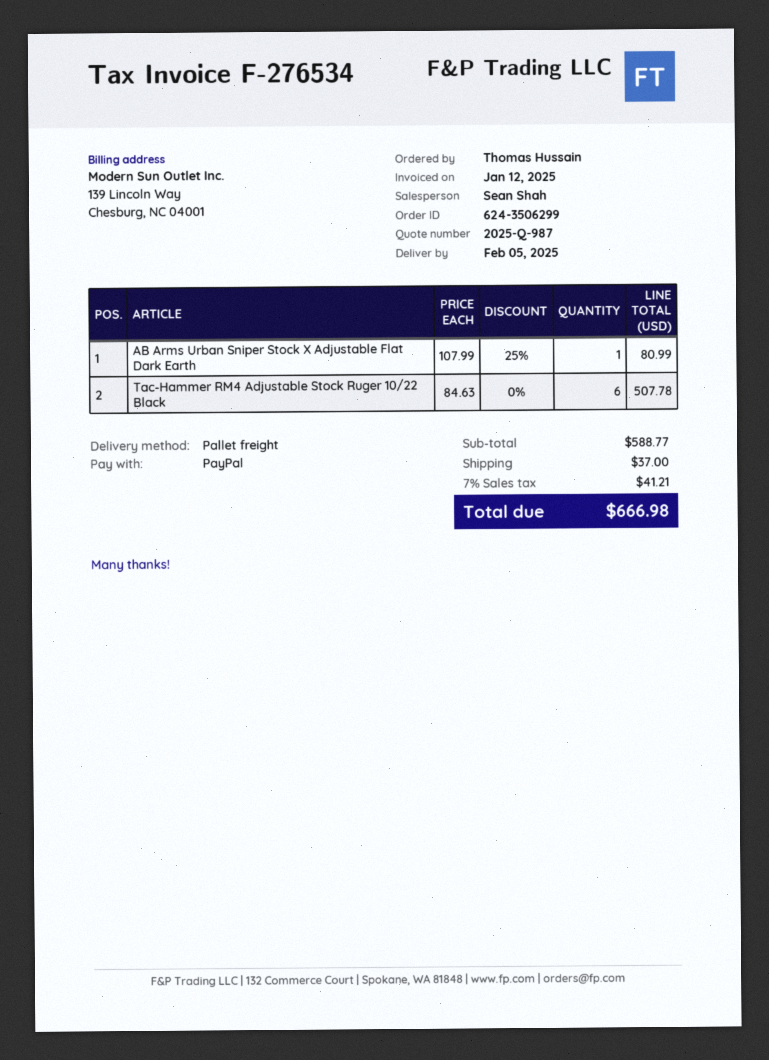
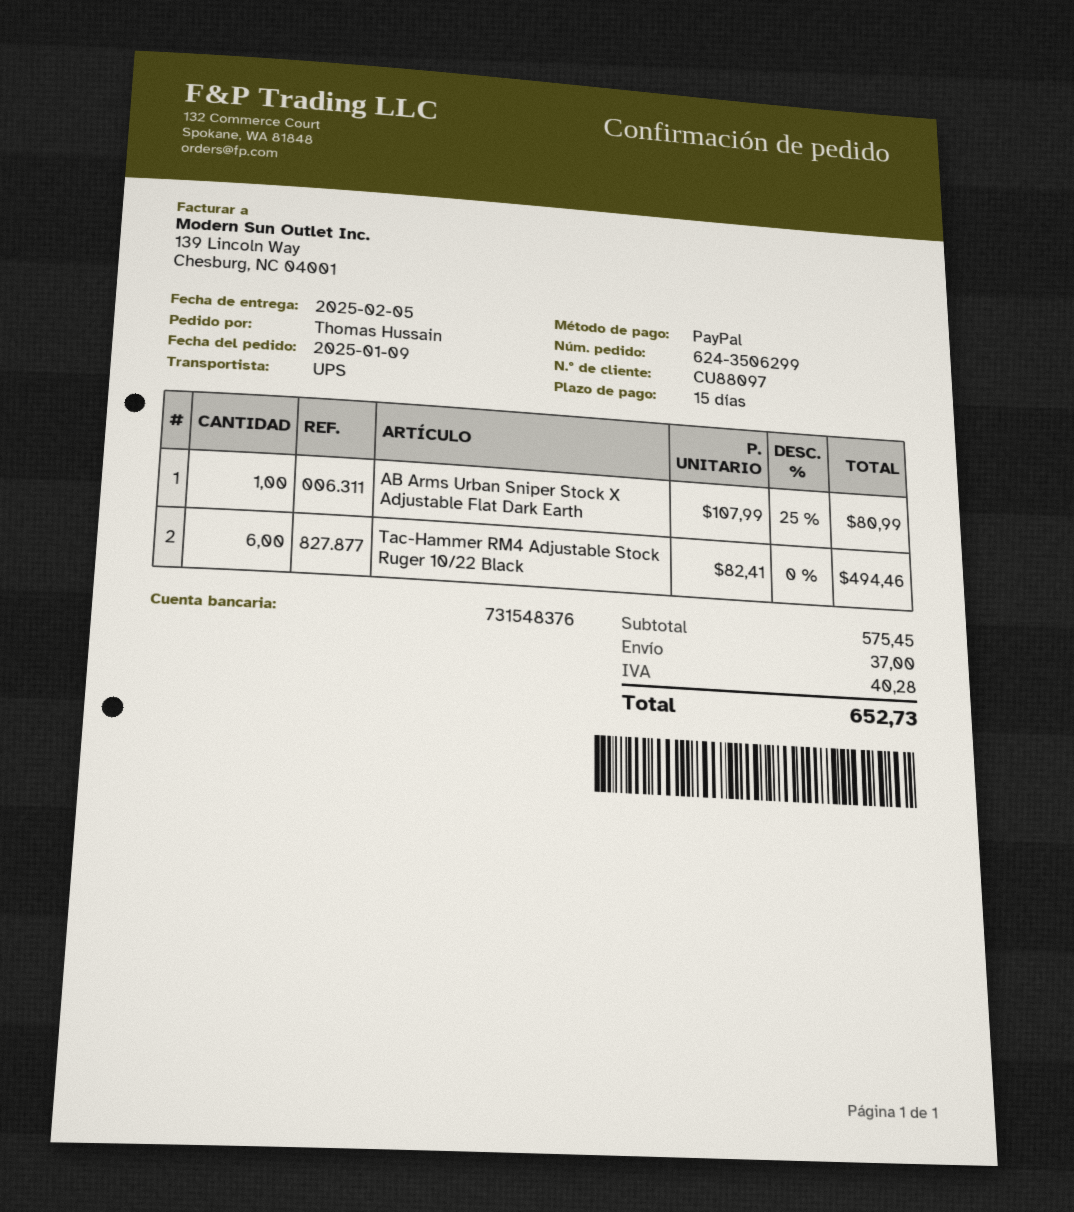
shipping method: pallet freight -> UPS
Tac-Hammer RM4 Adjustable Stock Ruger 10/22 Black: 6 x 84.63 = 507.78 -> 6 x 82.41 = 494.46
subtotal: 588.77 -> 575.45
tax: 41.21 -> 40.28
total: 666.98 -> 652.73

